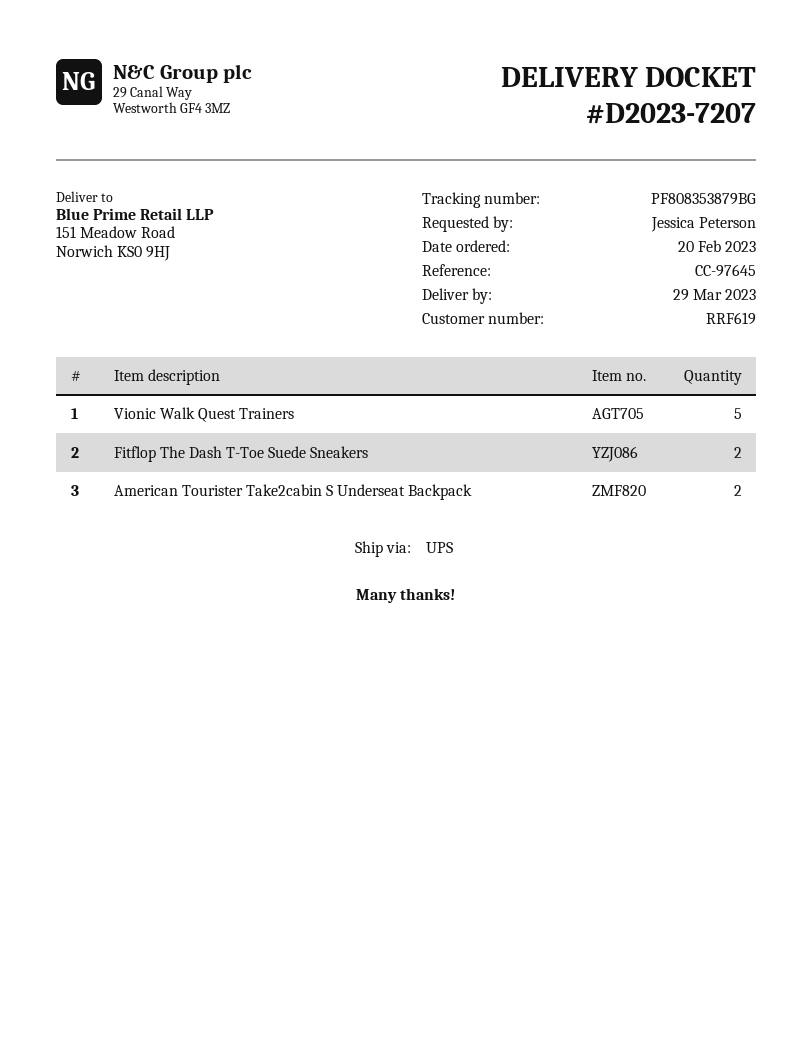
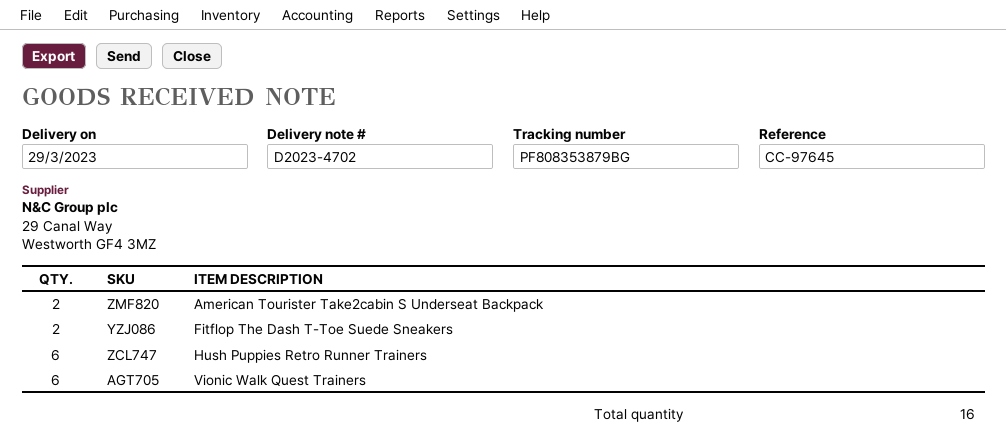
delivery note number: D2023-7207 -> D2023-4702
Vionic Walk Quest Trainers: 5 -> 6
Hush Puppies Retro Runner Trainers: none -> 6

